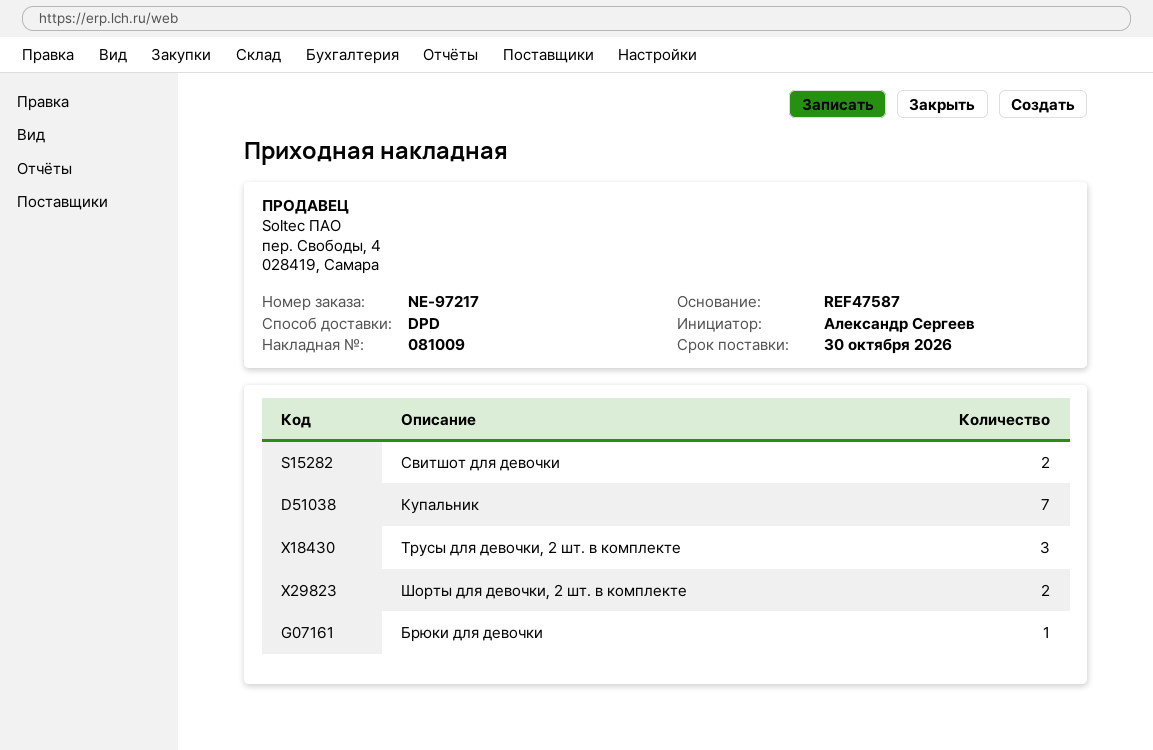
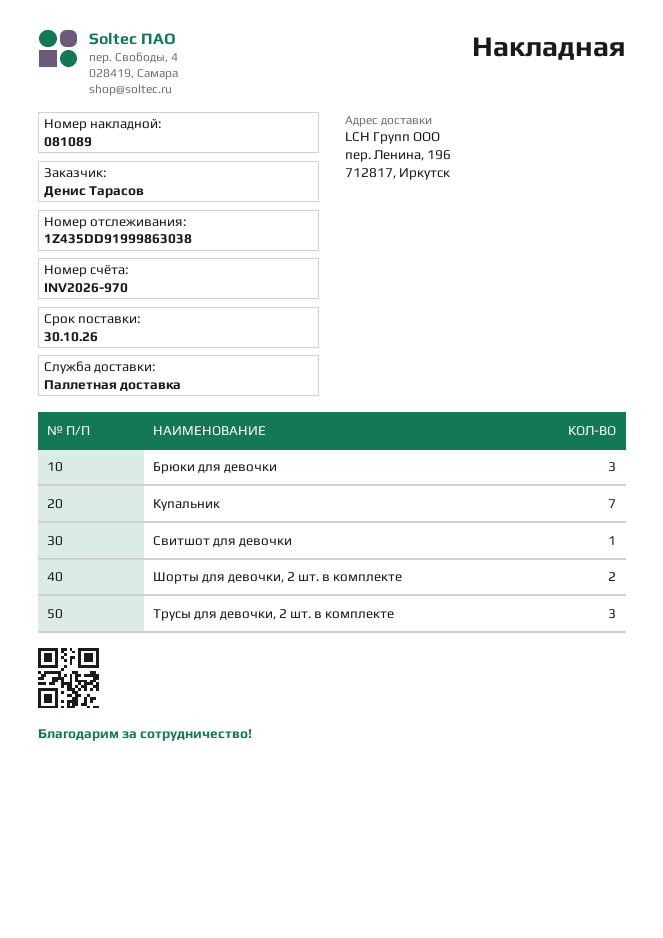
delivery note number: 081009 -> 081089
ordered by: Александр Сергеев -> Денис Тарасов
shipping method: DPD -> pallet freight
Свитшот для девочки: 2 -> 1
Брюки для девочки: 1 -> 3

